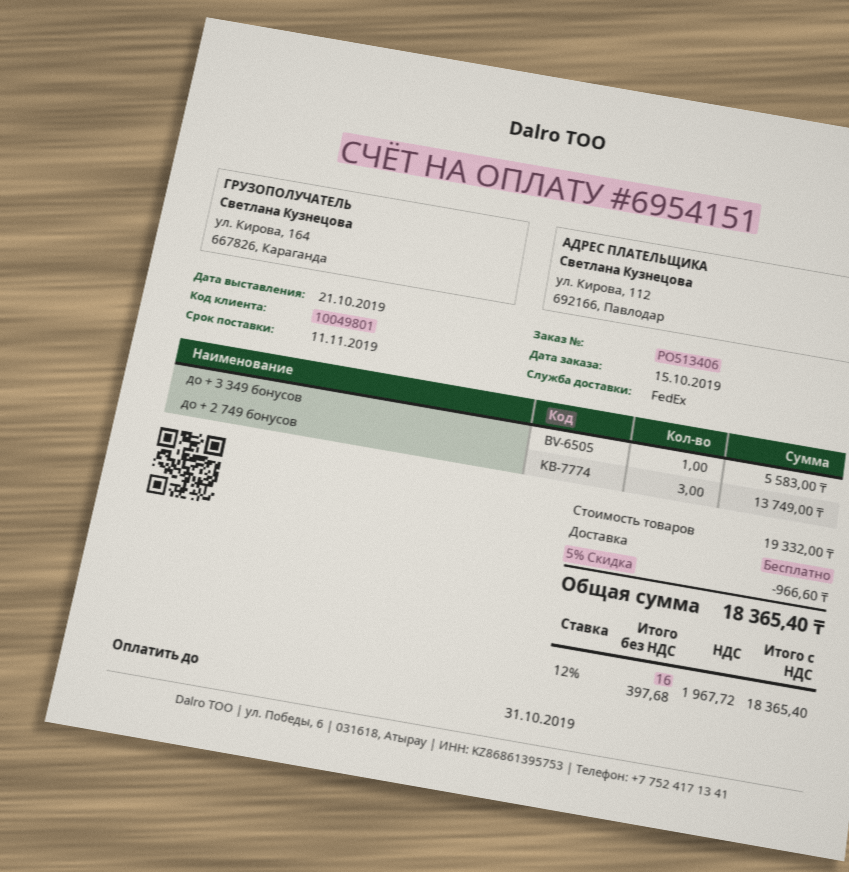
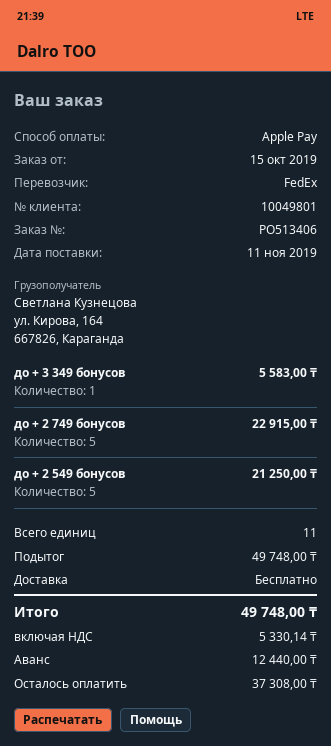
до + 2 749 бонусов: 3 for 13749.00 -> 5 for 22915.00
до + 2 549 бонусов: none -> 5 for 21250.00
subtotal: 19332.00 -> 49748.00
discount: 5% = 966.60 -> none
tax: 1967.72 -> 5330.14
total: 18365.40 -> 49748.00

